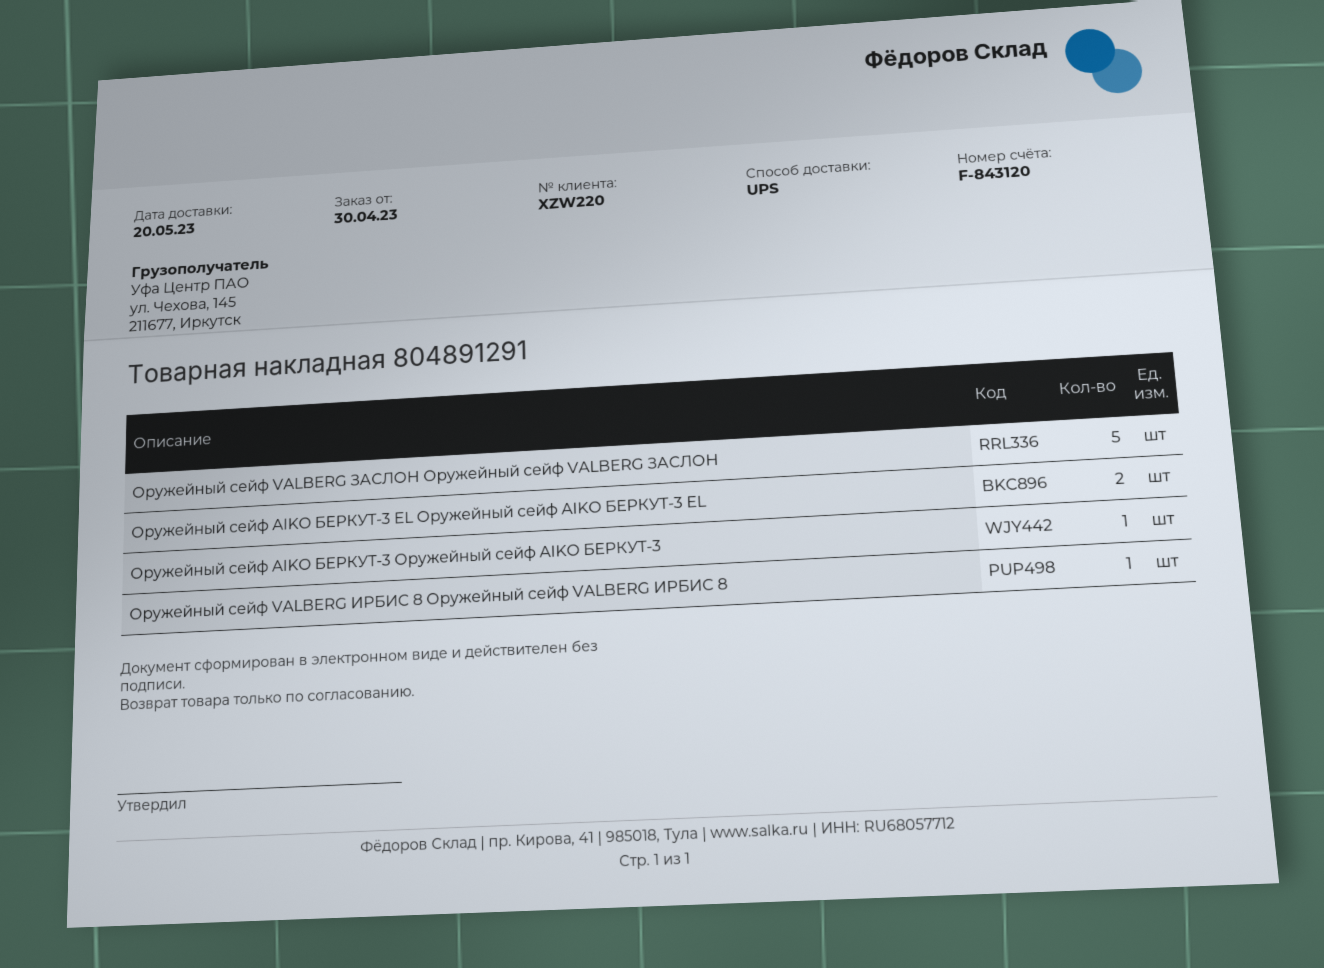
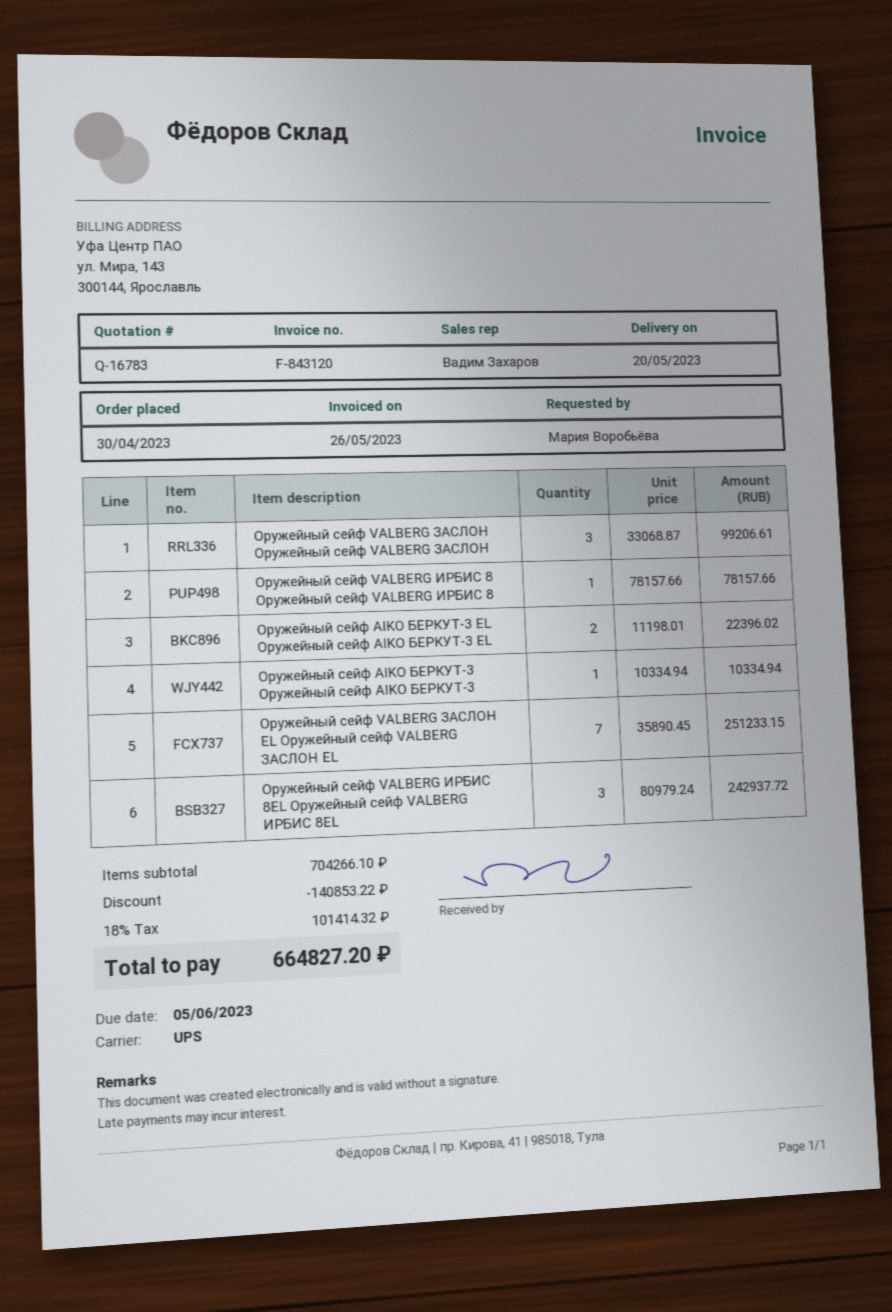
Оружейный сейф VALBERG ЗАСЛОН Оружейный сейф VALBERG ЗАСЛОН: 5 -> 3
Оружейный сейф VALBERG ЗАСЛОН EL Оружейный сейф VALBERG ЗАСЛОН EL: none -> 7
Оружейный сейф VALBERG ИРБИС 8EL Оружейный сейф VALBERG ИРБИС 8EL: none -> 3

